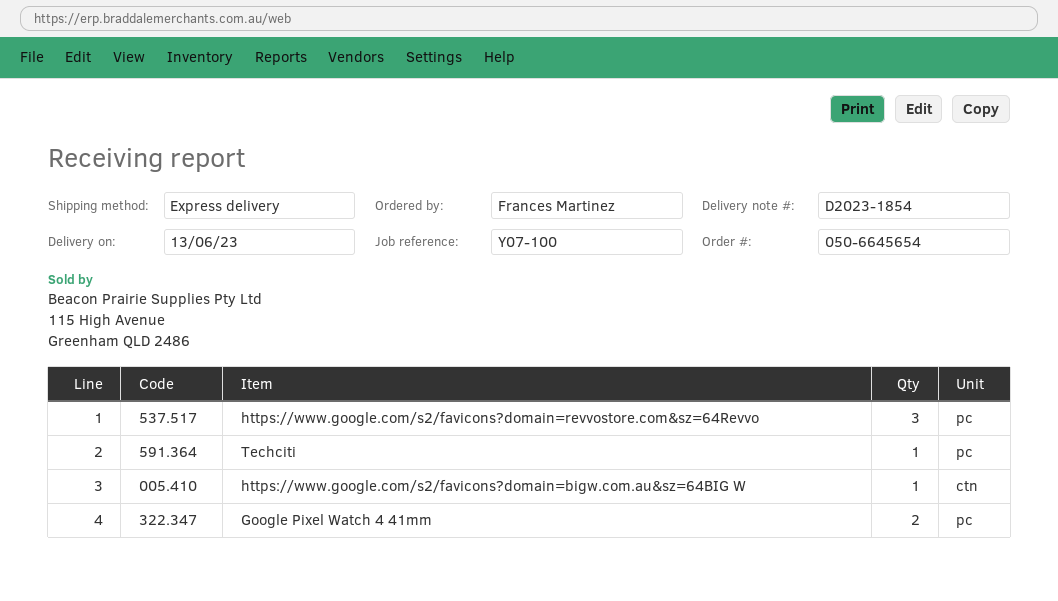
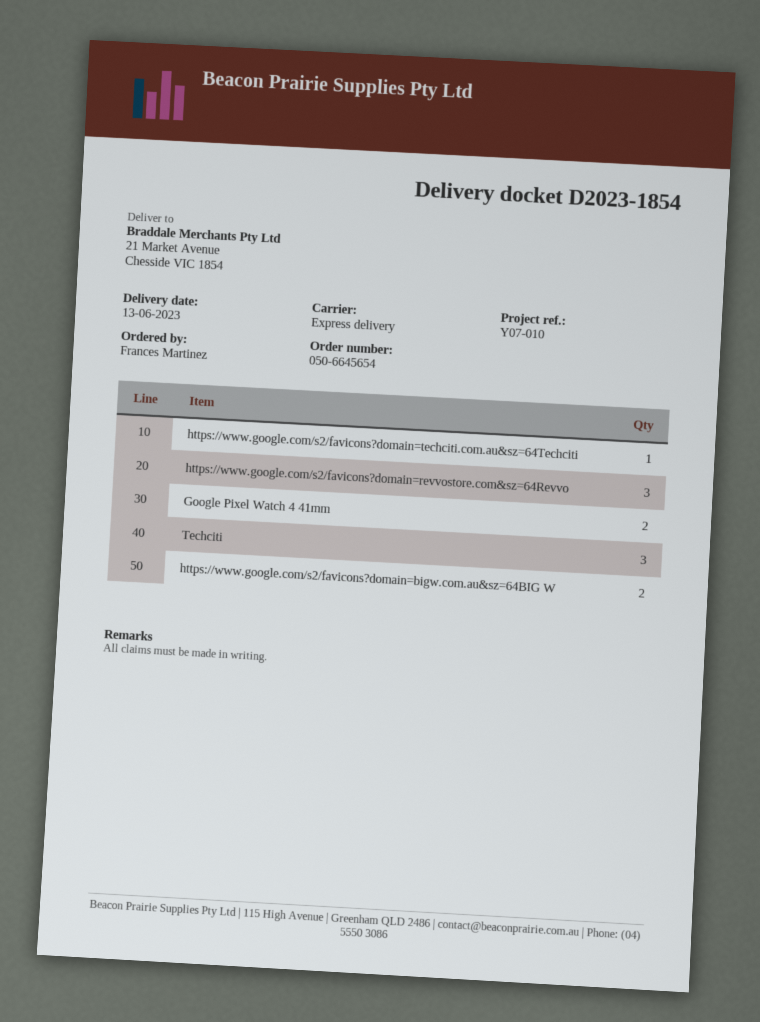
reference: Y07-100 -> Y07-010
Techciti: 1 -> 3
https://www.google.com/s2/favicons?domain=bigw.com.au&sz=64BIG W: 1 -> 2
https://www.google.com/s2/favicons?domain=techciti.com.au&sz=64Techciti: none -> 1

